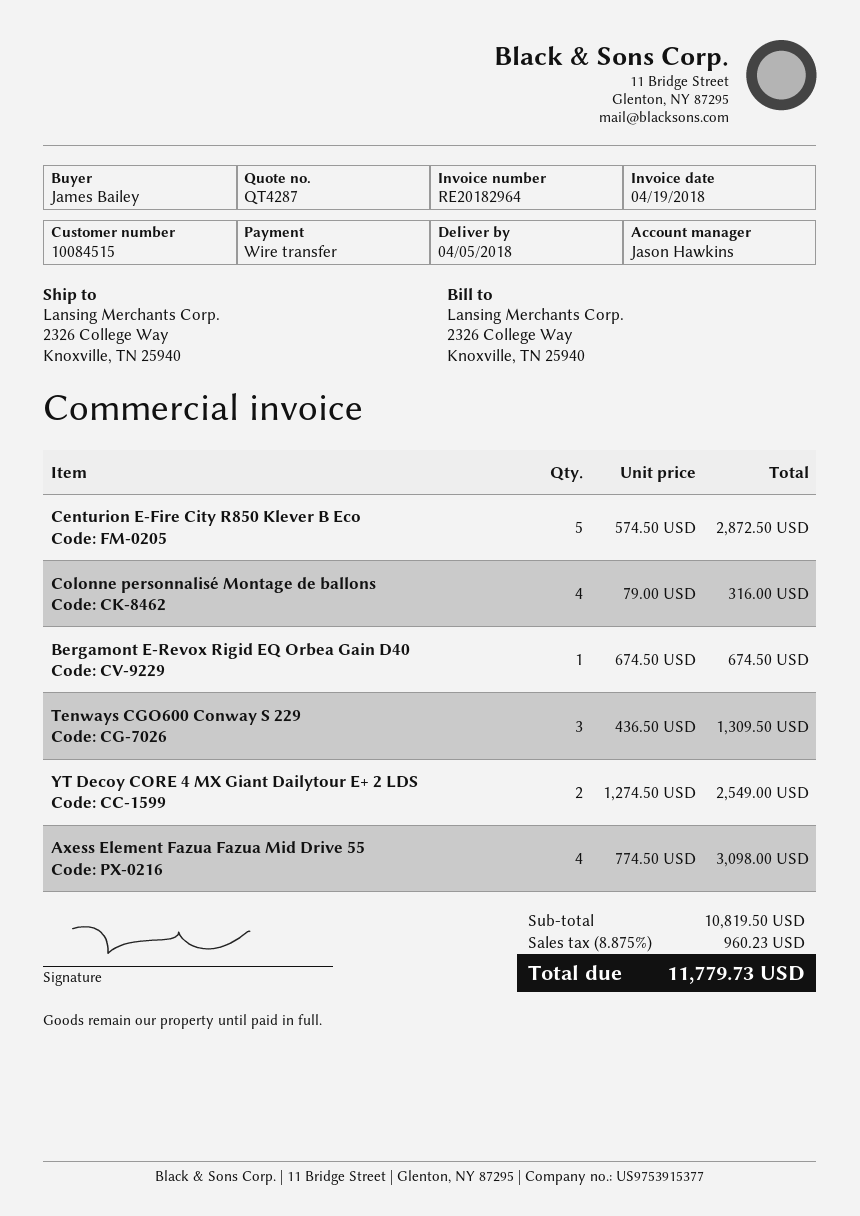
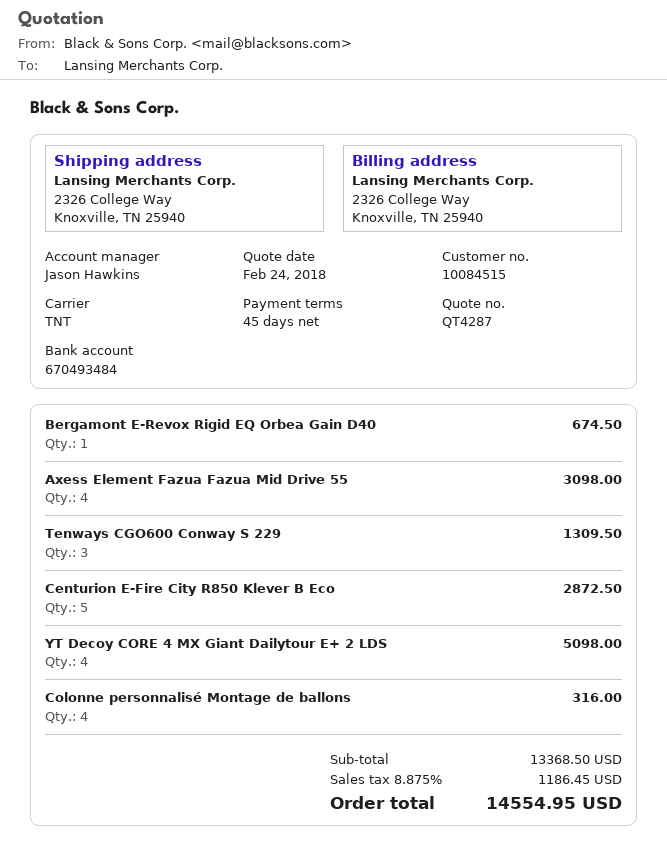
YT Decoy CORE 4 MX Giant Dailytour E+ 2 LDS: 2 for 2549.00 -> 4 for 5098.00
subtotal: 10819.50 -> 13368.50
tax: 8.875% = 960.23 -> 8.875% = 1186.45
total: 11779.73 -> 14554.95

